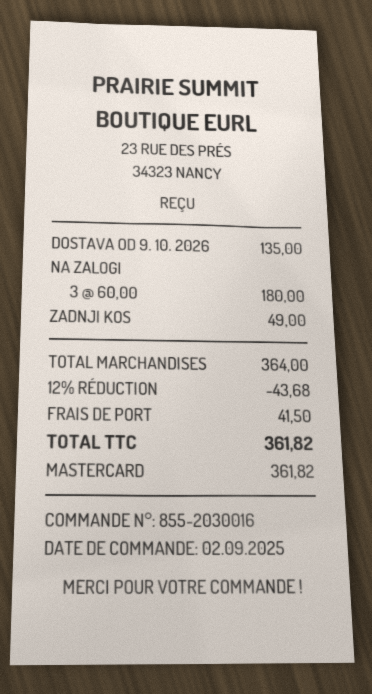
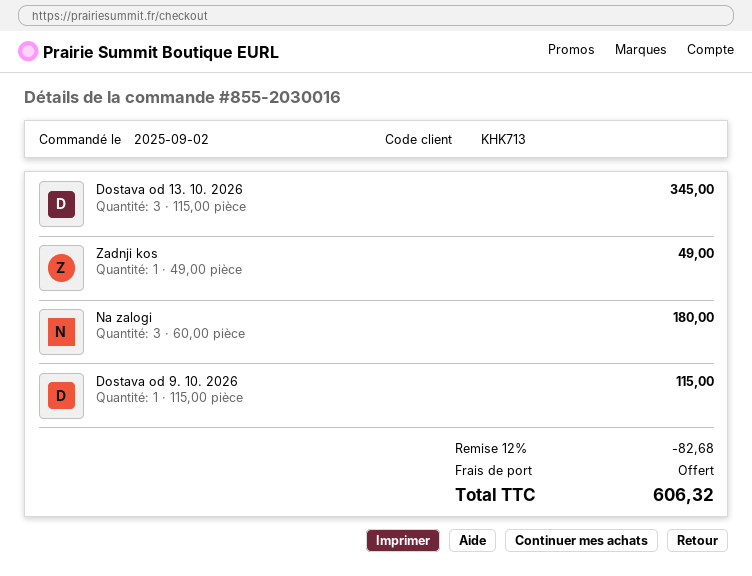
DOSTAVA OD 9. 10. 2026: 1 x 135.00 = 135.00 -> 1 x 115.00 = 115.00
Dostava od 13. 10. 2026: none -> 3 x 115.00 = 345.00
discount: 12% = 43.68 -> 12% = 82.68
shipping: 41.50 -> 0.00
total: 361.82 -> 606.32

